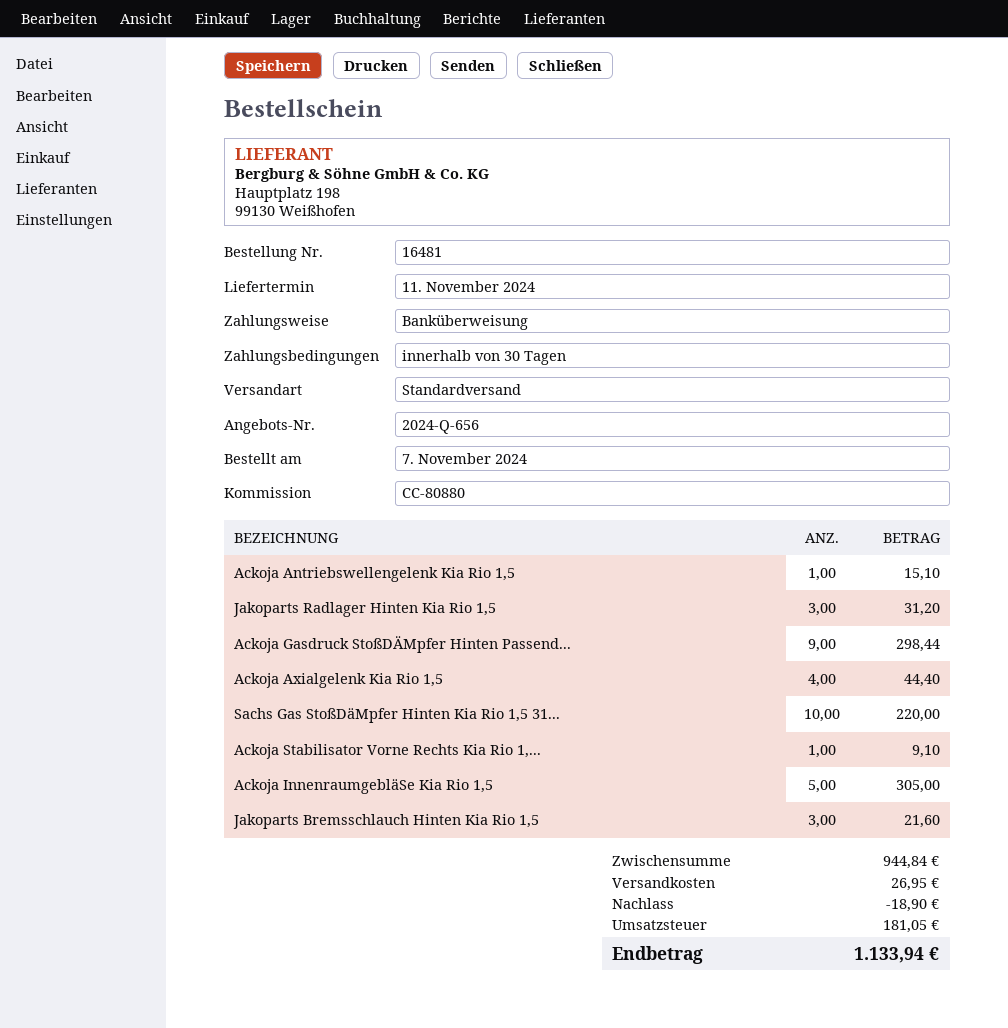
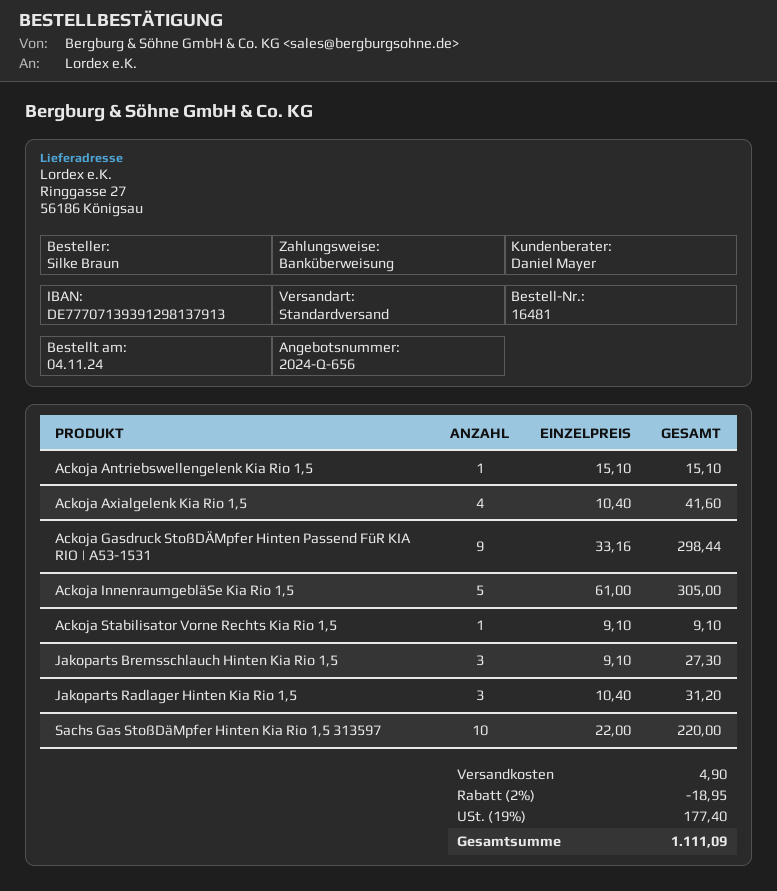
order date: 2024-11-07 -> 2024-11-04
Ackoja Axialgelenk Kia Rio 1,5: 4 for 44.40 -> 4 for 41.60
Jakoparts Bremsschlauch Hinten Kia Rio 1,5: 3 for 21.60 -> 3 for 27.30
discount: 18.90 -> 18.95
shipping: 26.95 -> 4.90
tax: 181.05 -> 177.40
total: 1133.94 -> 1111.09

